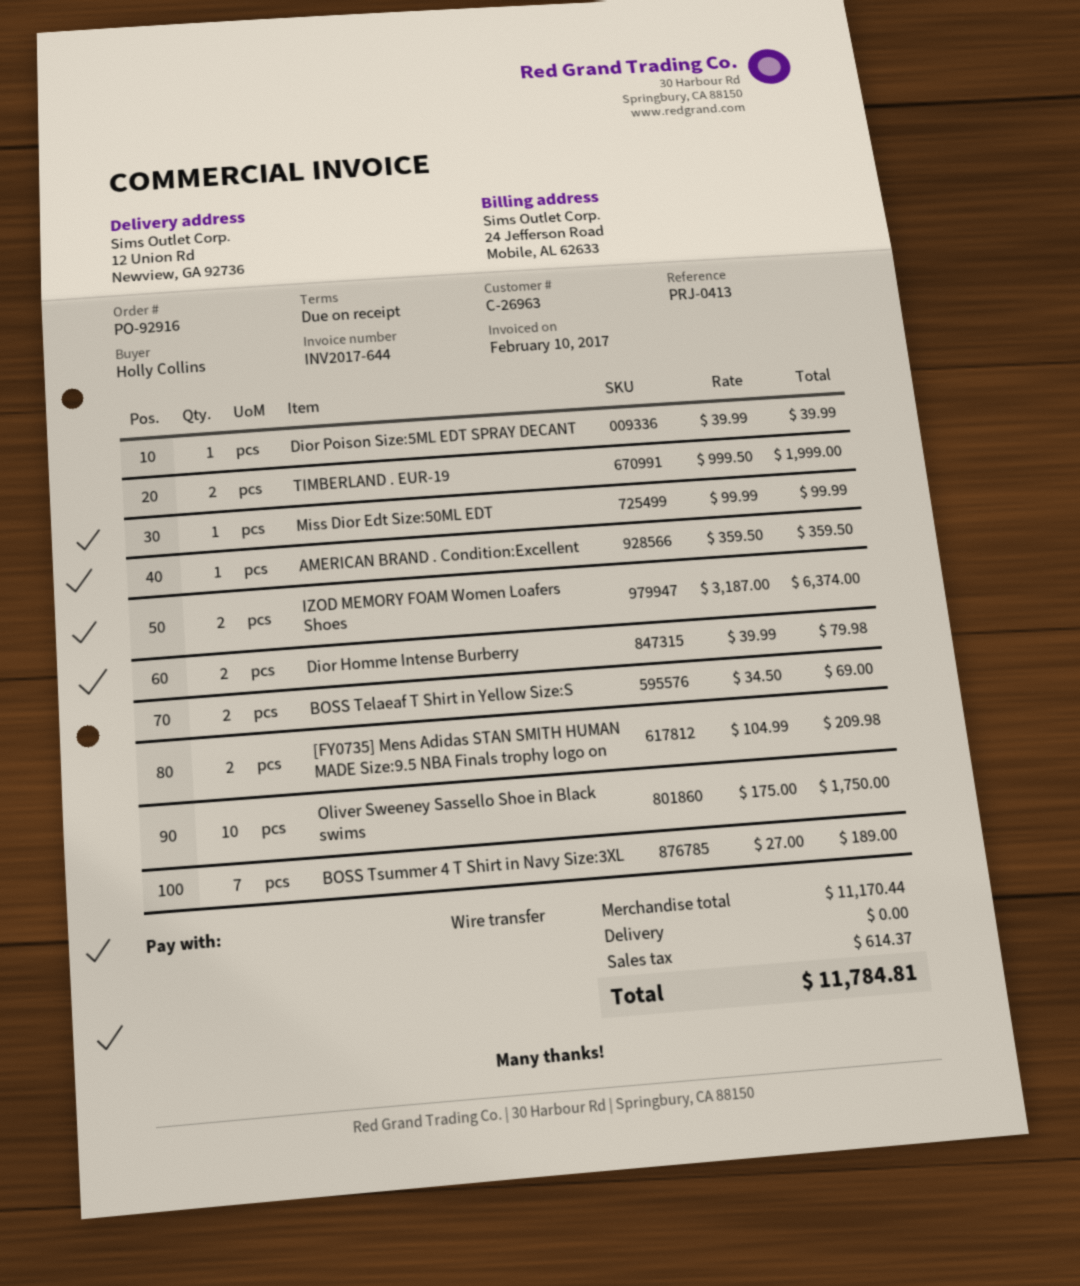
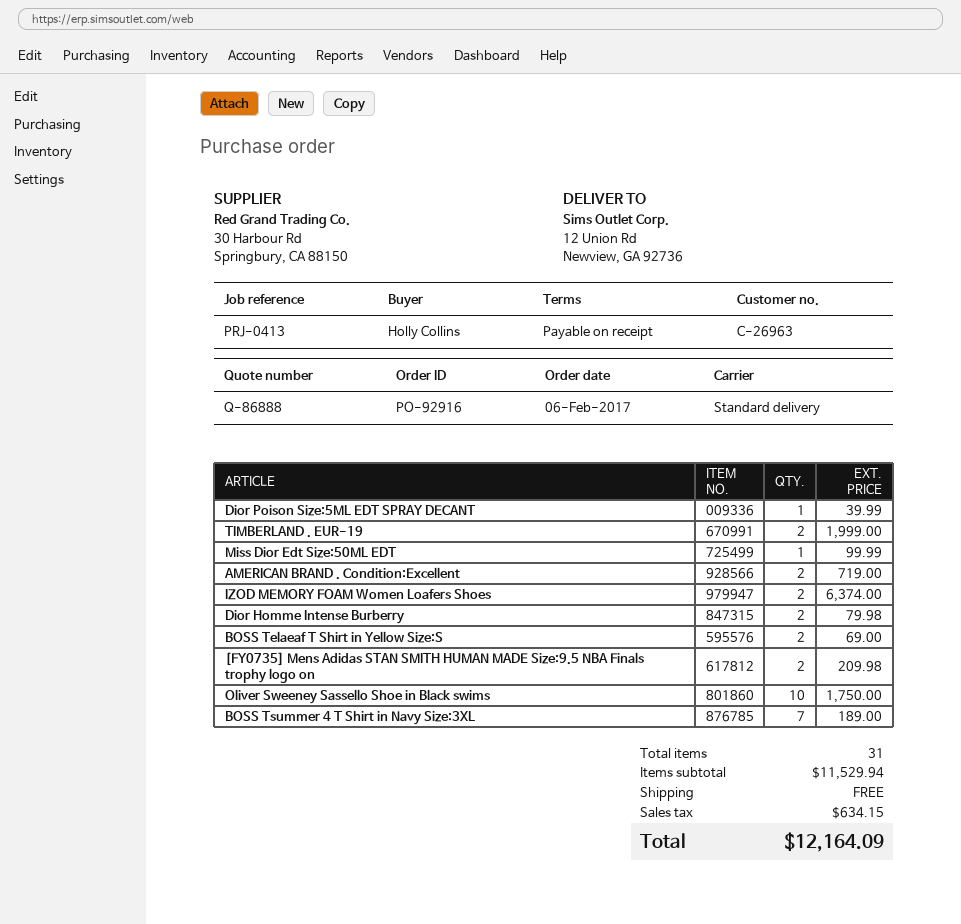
AMERICAN BRAND . Condition:Excellent: 1 for 359.50 -> 2 for 719.00
subtotal: 11170.44 -> 11529.94
tax: 614.37 -> 634.15
total: 11784.81 -> 12164.09

